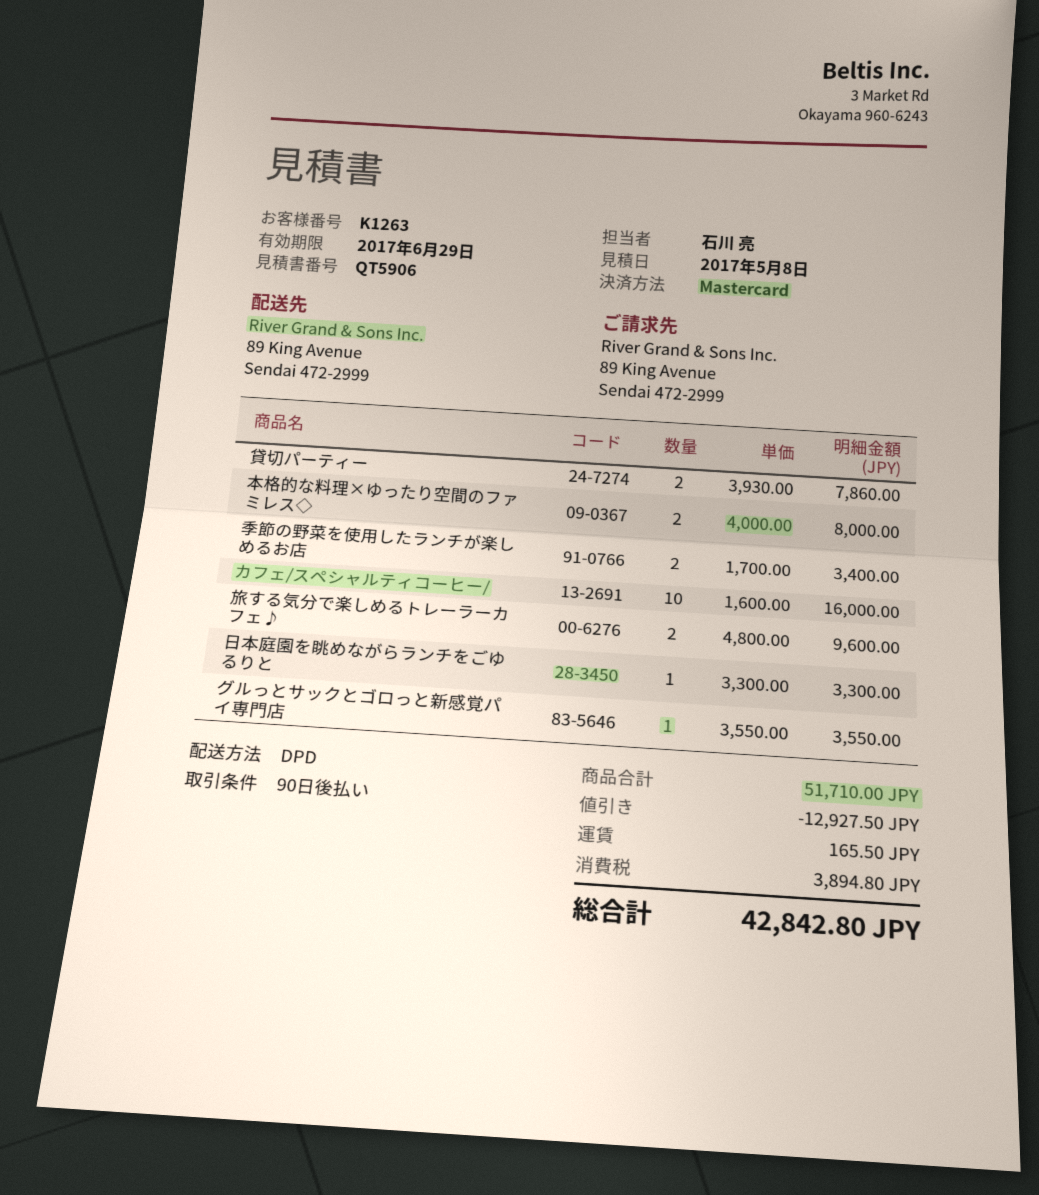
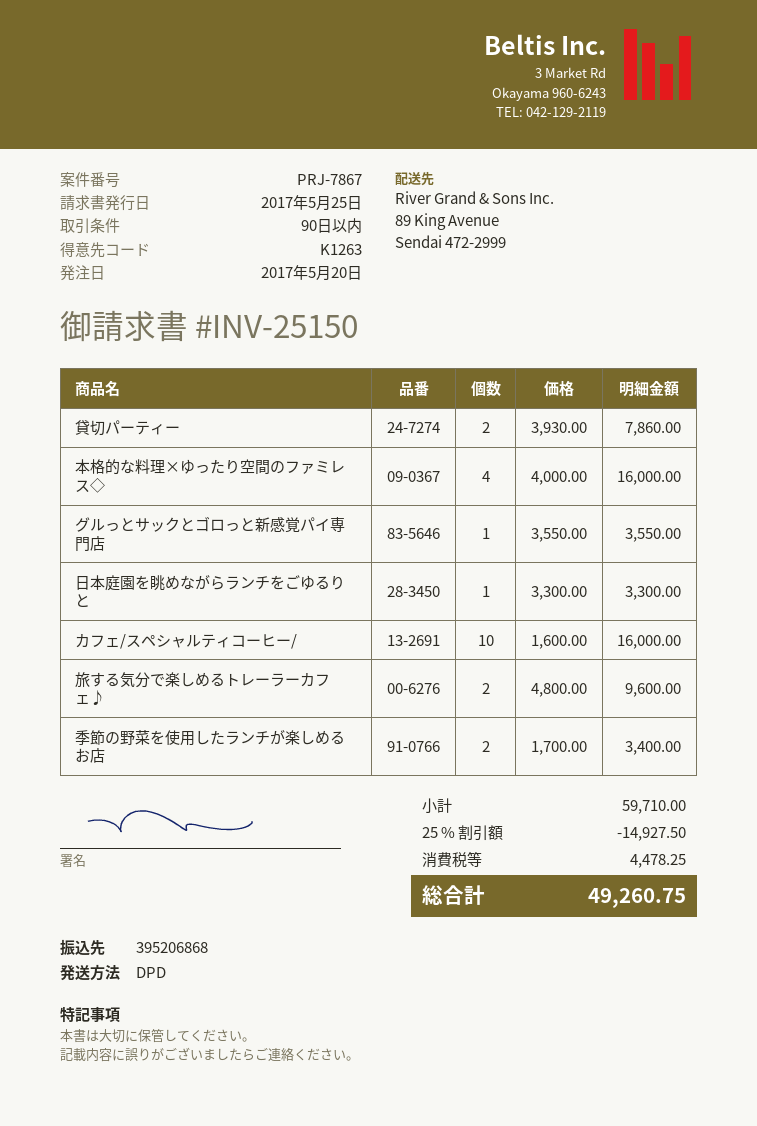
本格的な料理×ゆったり空間のファミレス◇: 2 x 4000.00 = 8000.00 -> 4 x 4000.00 = 16000.00
subtotal: 51710.00 -> 59710.00
discount: 12927.50 -> 14927.50
shipping: 165.50 -> none
tax: 3894.80 -> 4478.25
total: 42842.80 -> 49260.75

